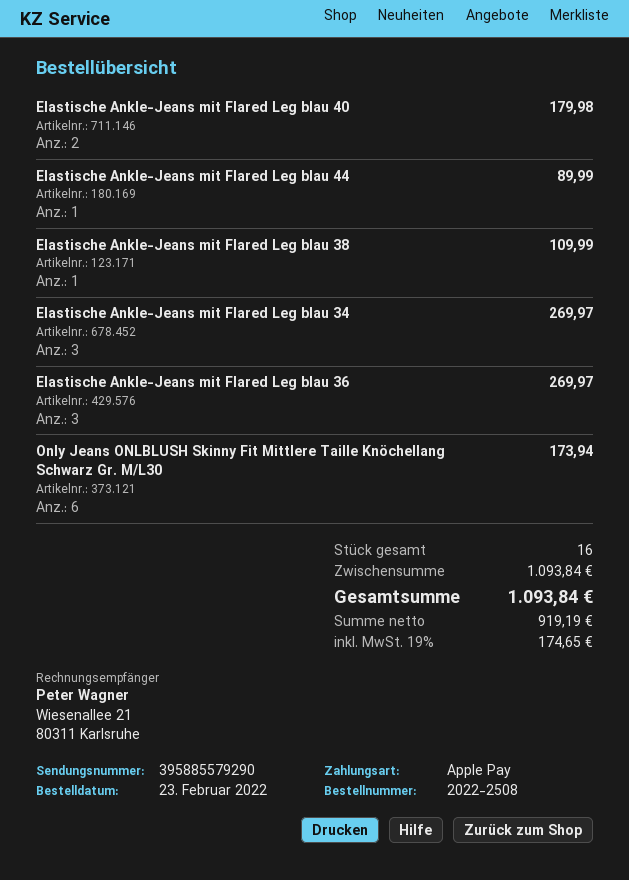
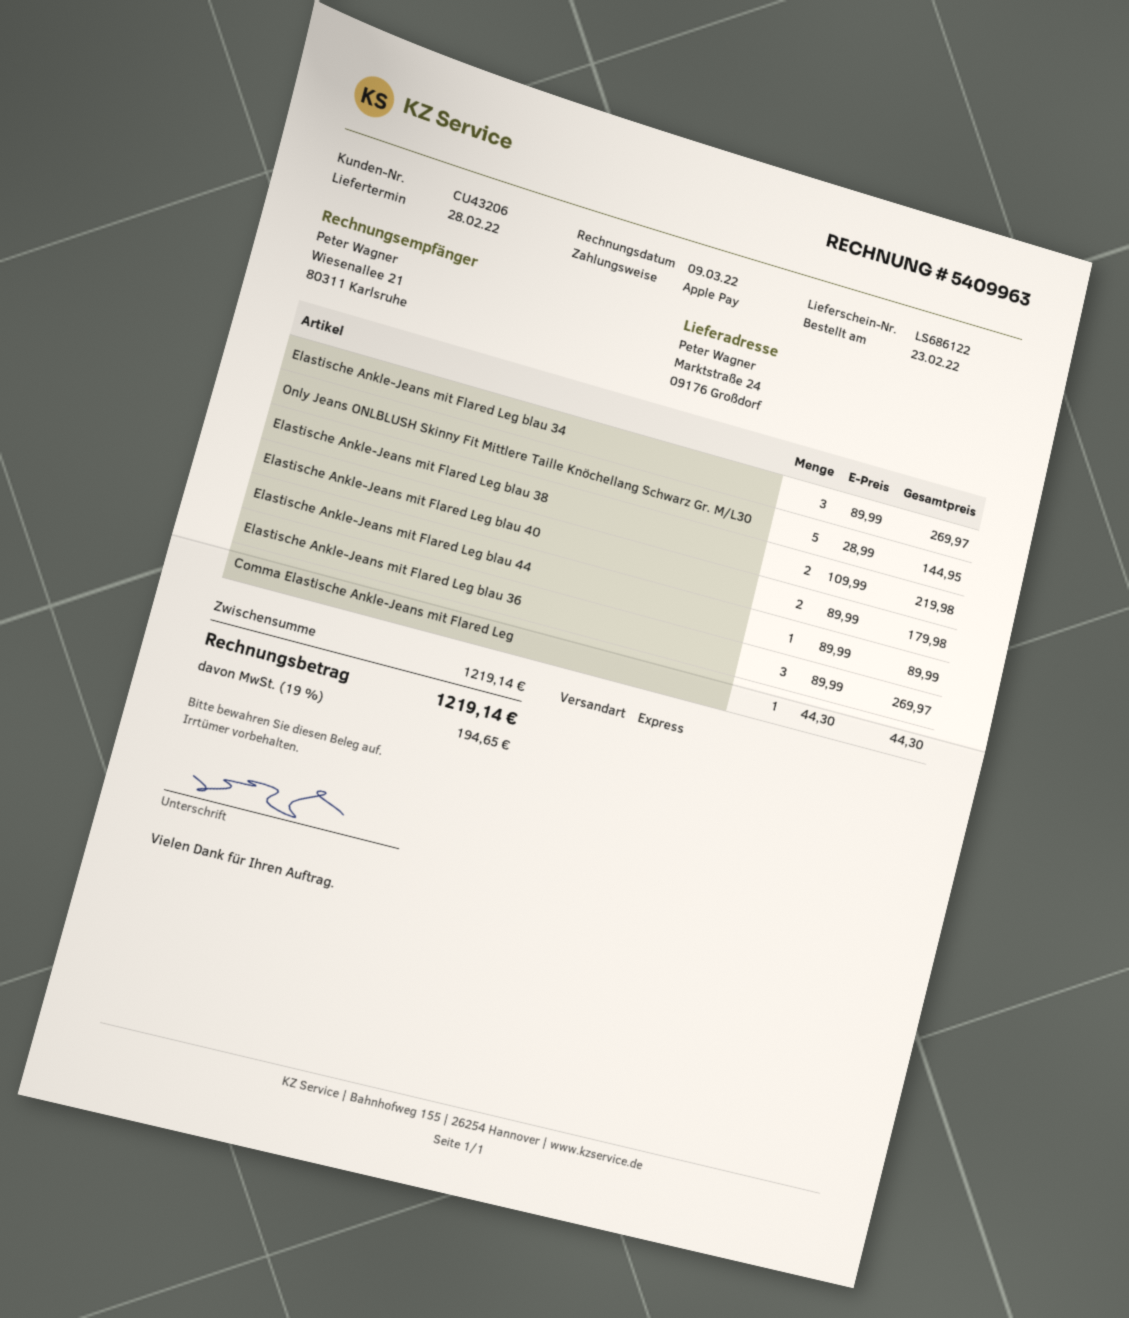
Elastische Ankle-Jeans mit Flared Leg blau 38: 1 for 109.99 -> 2 for 219.98
Only Jeans ONLBLUSH Skinny Fit Mittlere Taille Knöchellang Schwarz Gr. M/L30: 6 for 173.94 -> 5 for 144.95
Comma Elastische Ankle-Jeans mit Flared Leg: none -> 1 for 44.30
subtotal: 1093.84 -> 1219.14
tax: 19% = 174.65 -> 19% = 194.65
total: 1093.84 -> 1219.14

